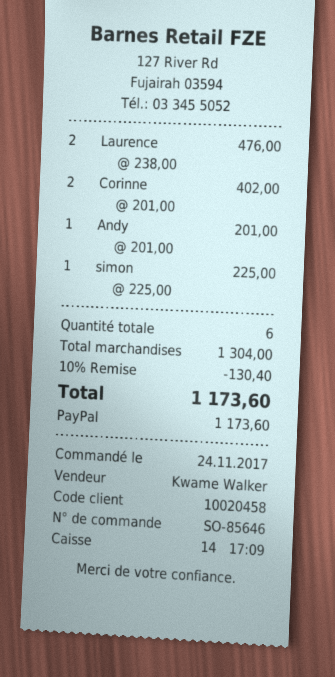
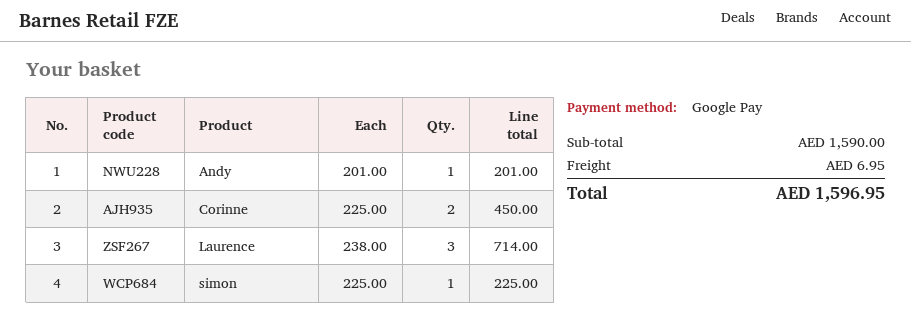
payment method: PayPal -> Google Pay
Laurence: 2 x 238.00 = 476.00 -> 3 x 238.00 = 714.00
Corinne: 2 x 201.00 = 402.00 -> 2 x 225.00 = 450.00
subtotal: 1304.00 -> 1590.00
discount: 10% = 130.40 -> none
shipping: none -> 6.95
total: 1173.60 -> 1596.95

